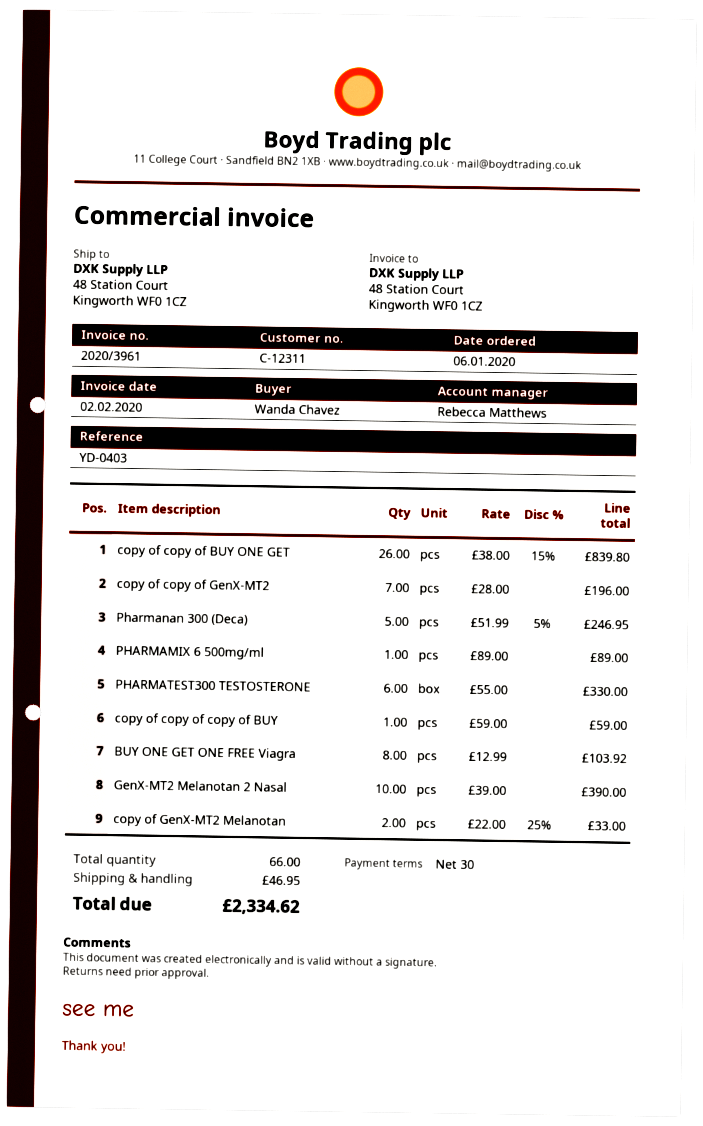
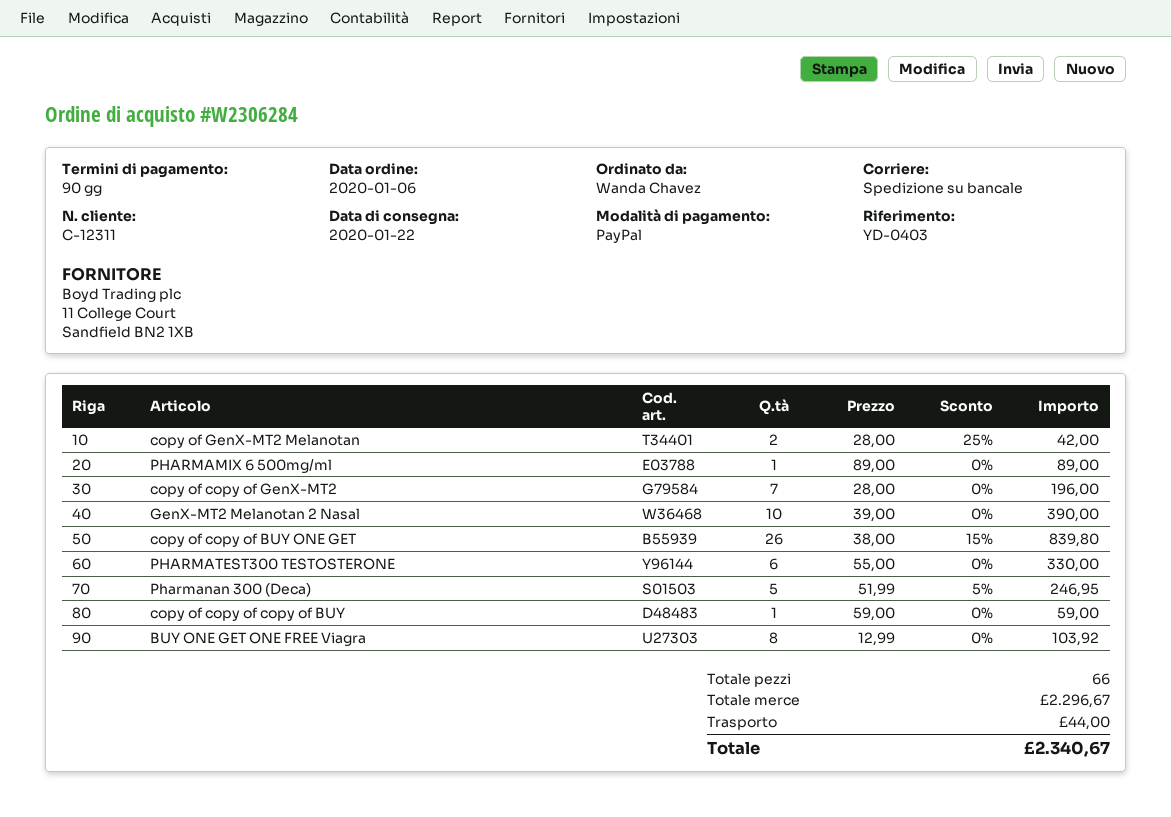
payment terms: 30 days -> 90 days
copy of GenX-MT2 Melanotan: 2 x 22.00 - 25% = 33.00 -> 2 x 28.00 - 25% = 42.00
shipping: 46.95 -> 44.00
total: 2334.62 -> 2340.67

